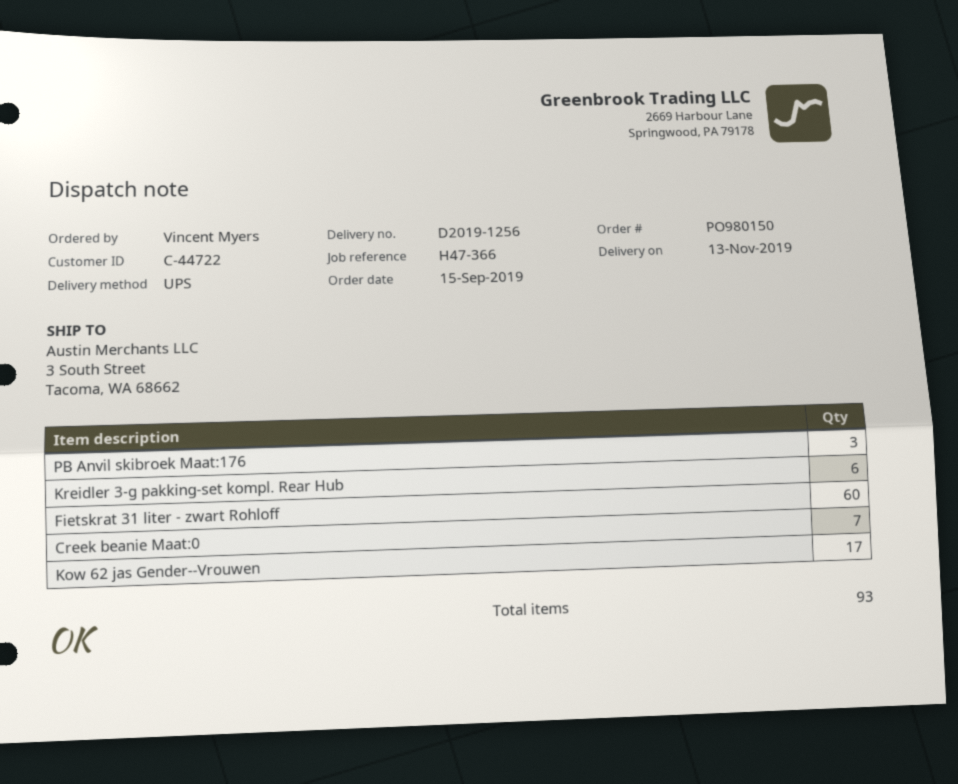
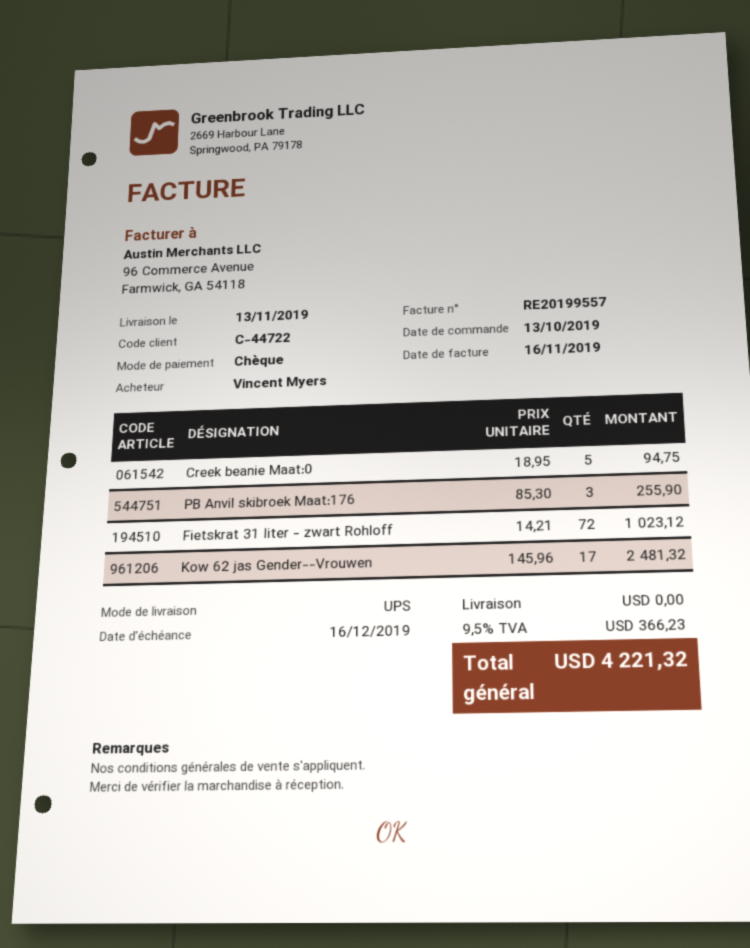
order date: 2019-09-15 -> 2019-10-13
Kreidler 3-g pakking-set kompl. Rear Hub: 6 -> none
Fietskrat 31 liter - zwart Rohloff: 60 -> 72
Creek beanie Maat:0: 7 -> 5

